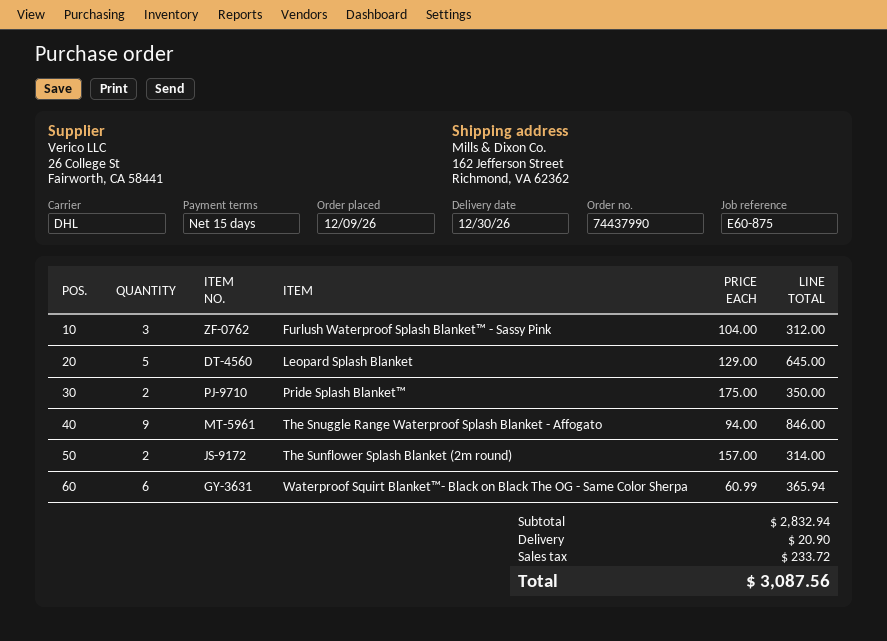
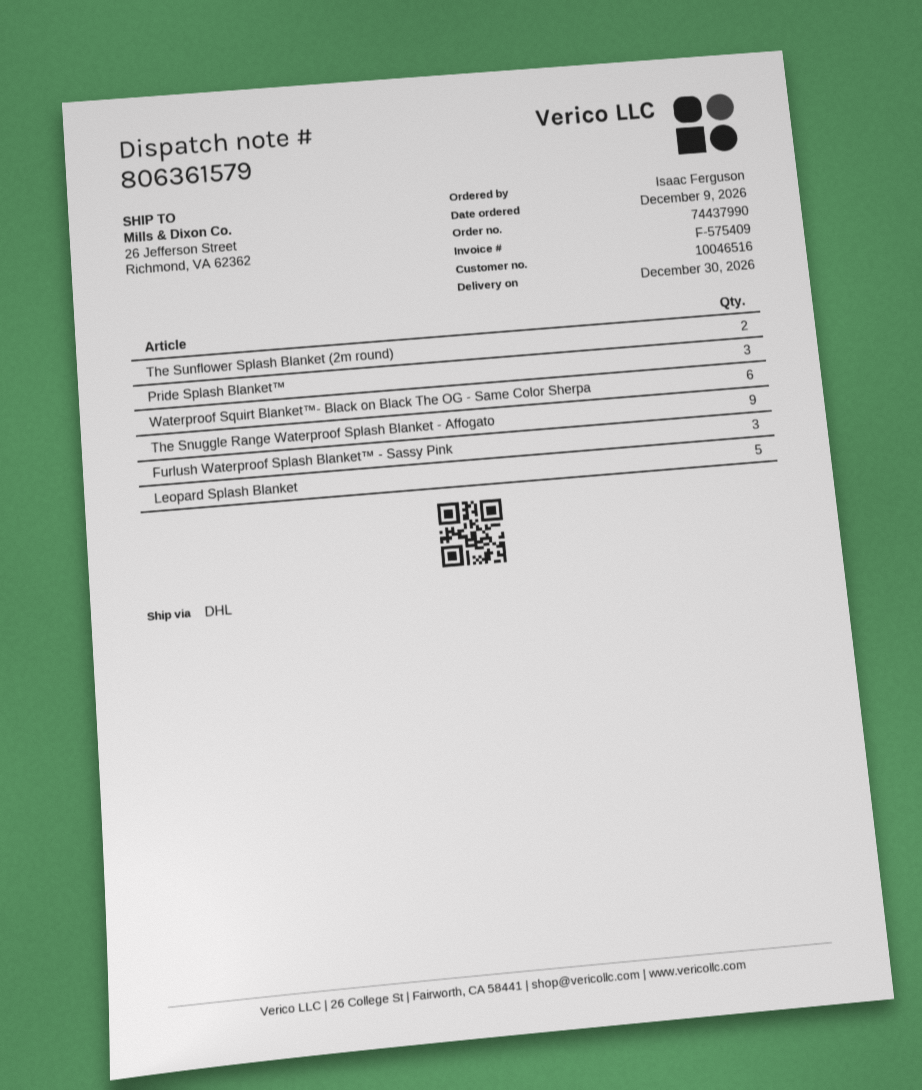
ship to: 162 Jefferson Street, Richmond, VA 62362 -> 26 Jefferson Street, Richmond, VA 62362
Pride Splash Blanket™: 2 -> 3

